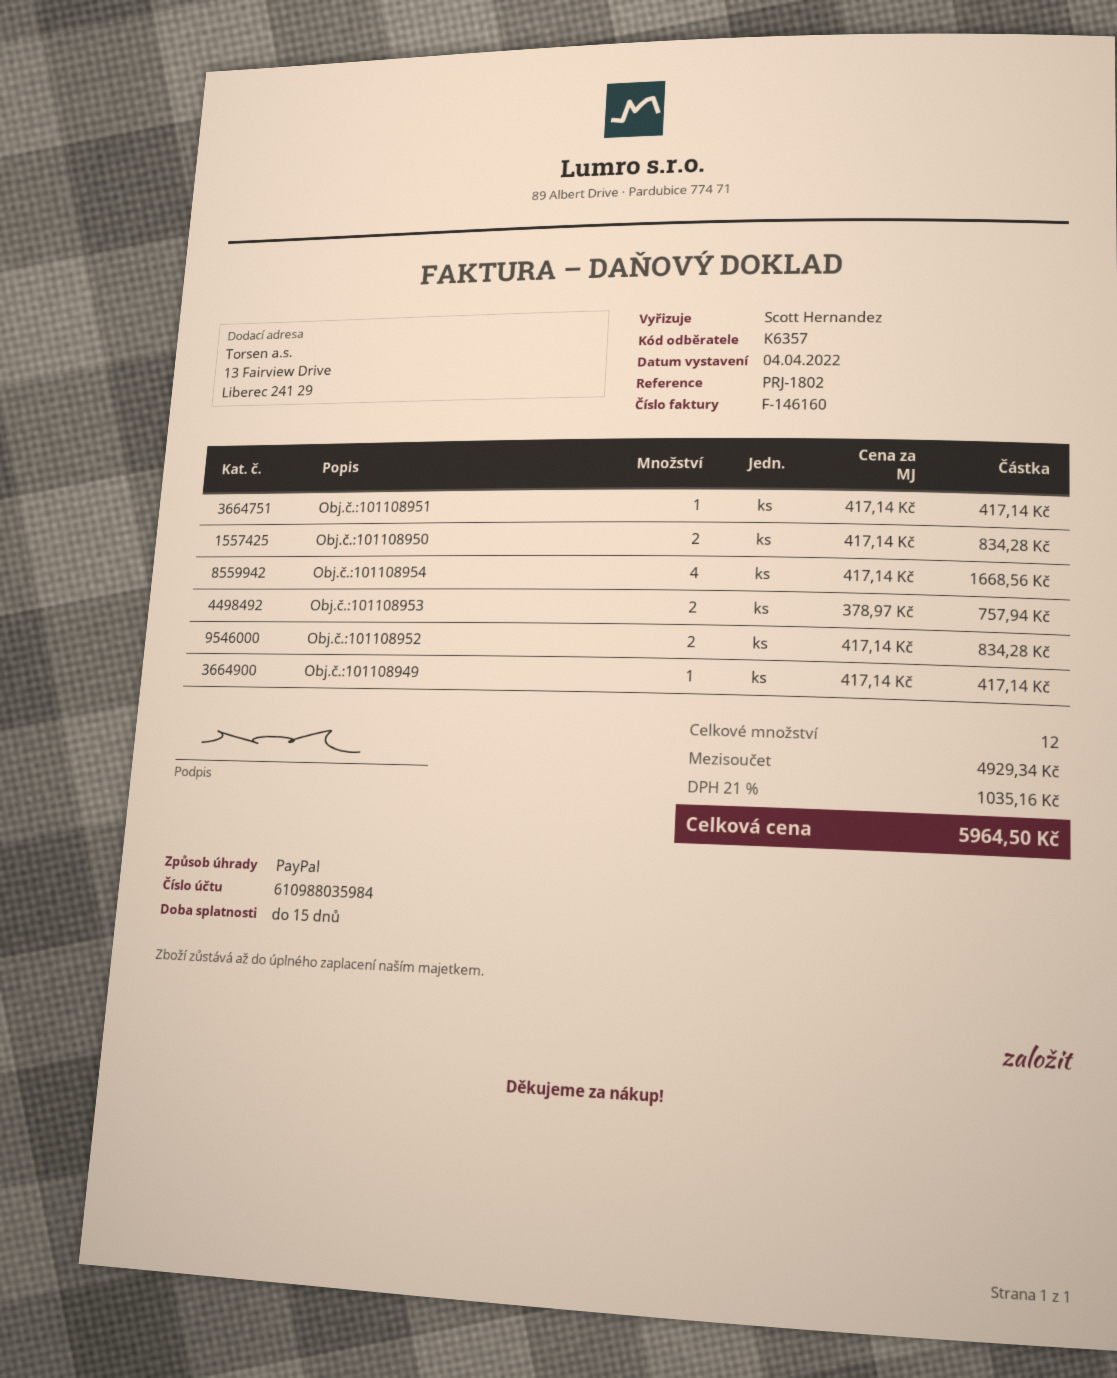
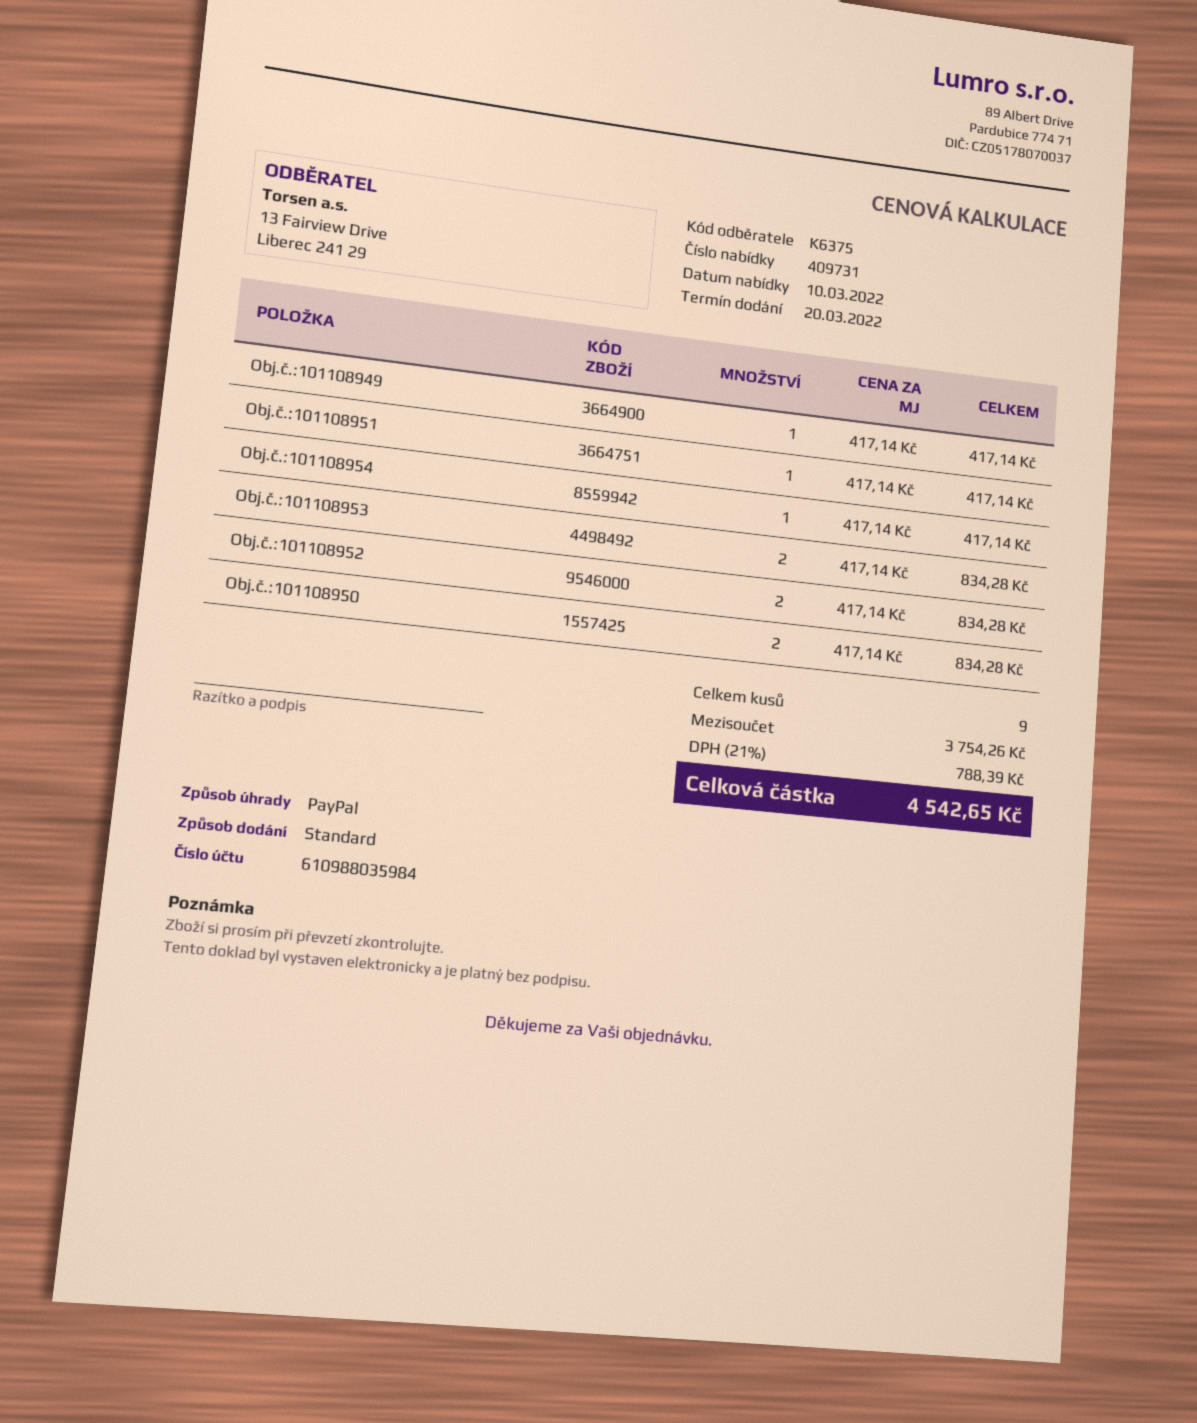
customer number: K6357 -> K6375
Obj.č.:101108954: 4 x 417.14 = 1668.56 -> 1 x 417.14 = 417.14
Obj.č.:101108953: 2 x 378.97 = 757.94 -> 2 x 417.14 = 834.28
total quantity: 12 -> 9
subtotal: 4929.34 -> 3754.26
tax: 21% = 1035.16 -> 21% = 788.39
total: 5964.50 -> 4542.65

